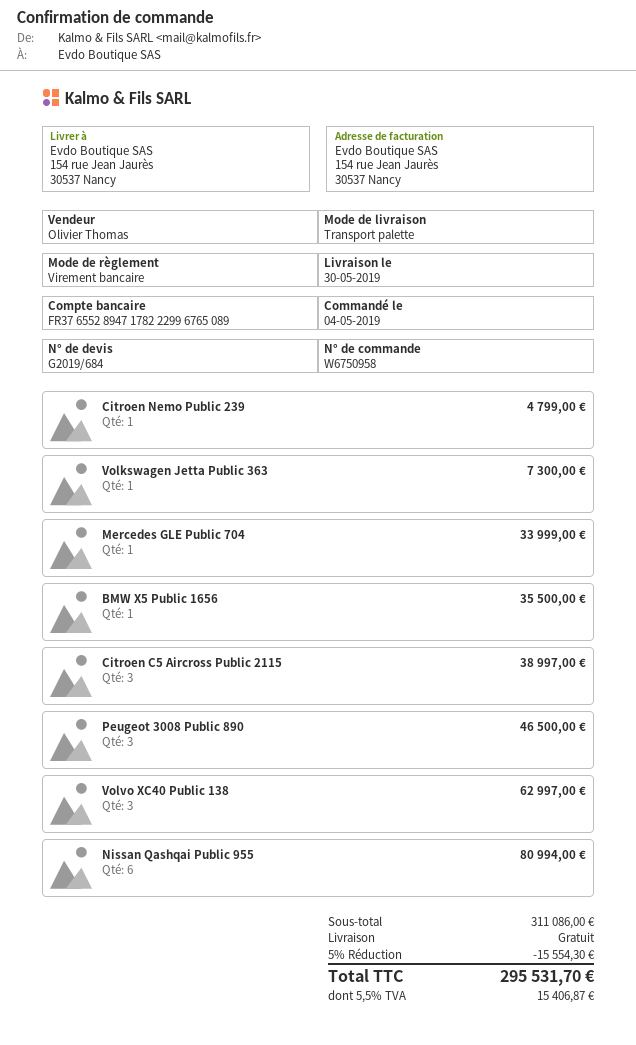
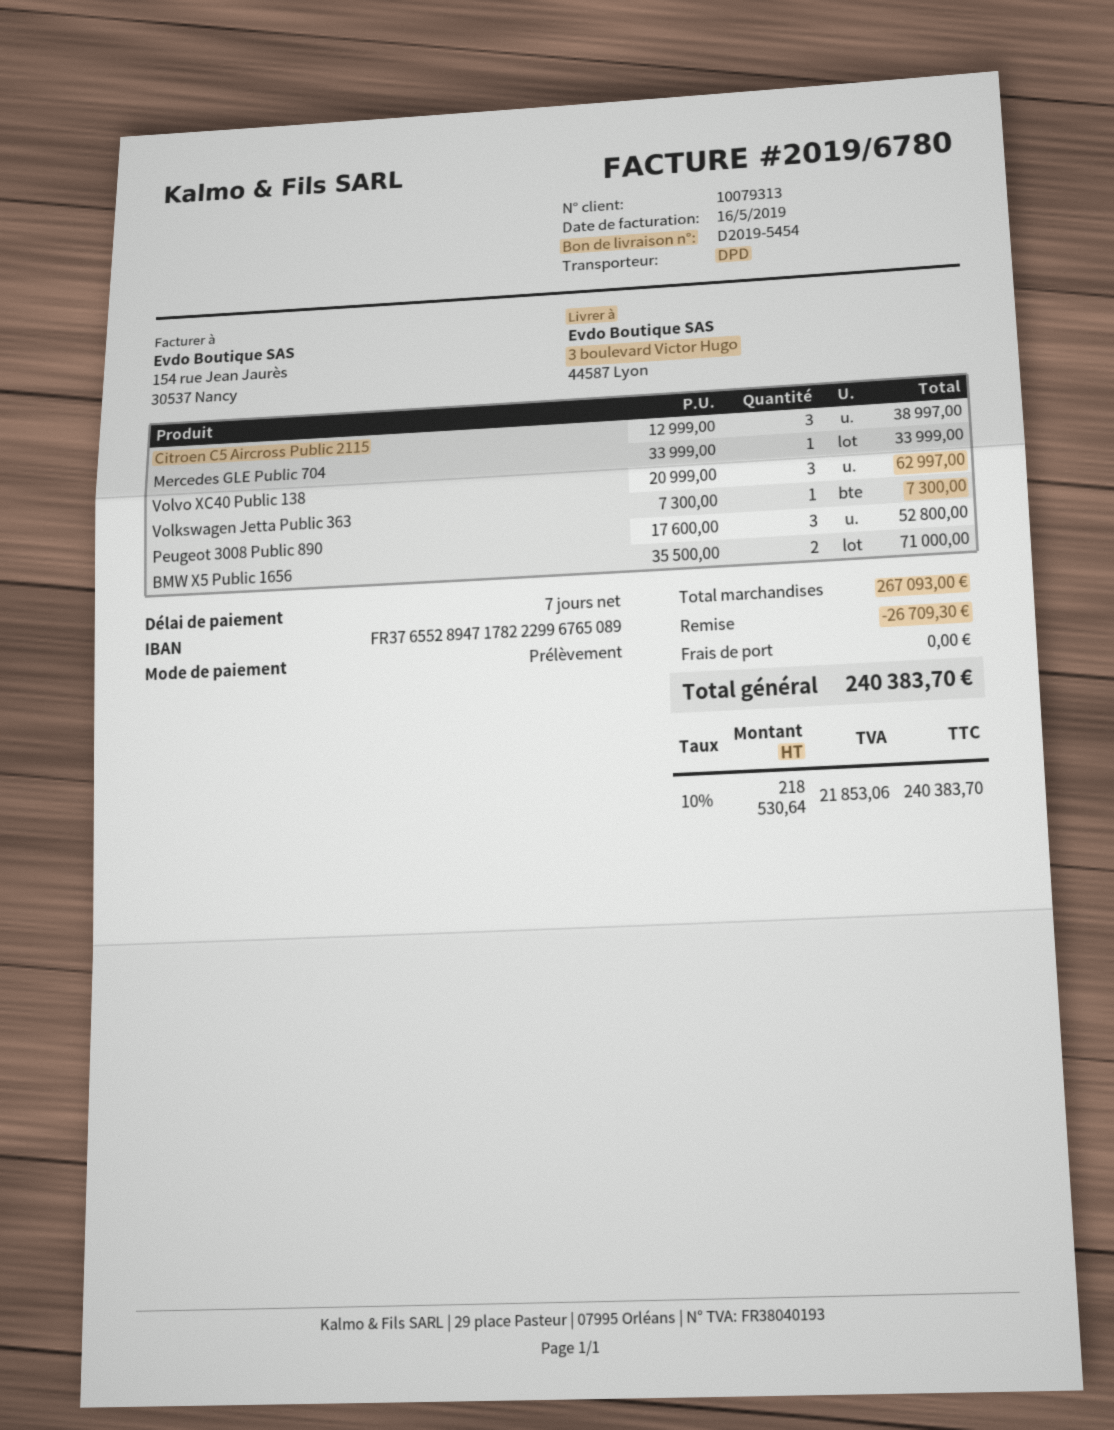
payment method: bank transfer -> direct debit
shipping method: pallet freight -> DPD
ship to: 154 rue Jean Jaurès, 30537 Nancy -> 3 boulevard Victor Hugo, 44587 Lyon
Citroen Nemo Public 239: 1 for 4799.00 -> none
BMW X5 Public 1656: 1 for 35500.00 -> 2 for 71000.00
Peugeot 3008 Public 890: 3 for 46500.00 -> 3 for 52800.00
Nissan Qashqai Public 955: 6 for 80994.00 -> none
subtotal: 311086.00 -> 267093.00
discount: 15554.30 -> 26709.30
tax: 5.5% = 15406.87 -> 10% = 21853.06
total: 295531.70 -> 240383.70

